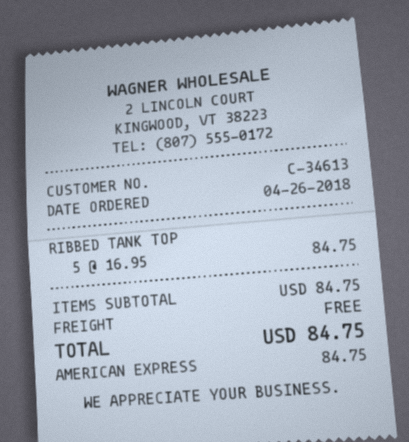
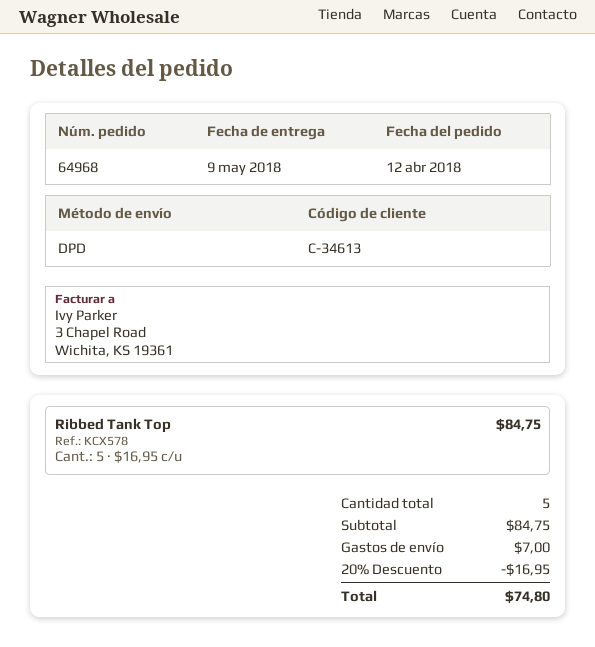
order date: 2018-04-26 -> 2018-04-12
discount: none -> 20% = 16.95
shipping: 0.00 -> 7.00
total: 84.75 -> 74.80

